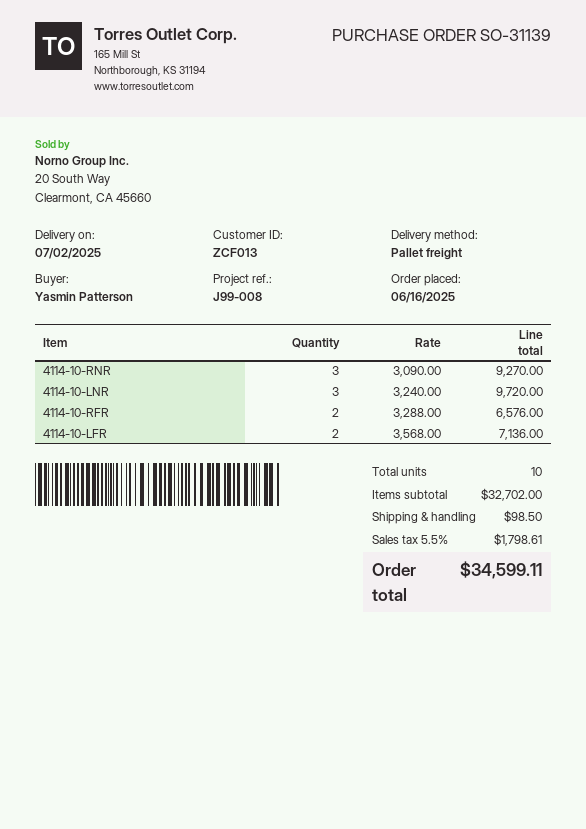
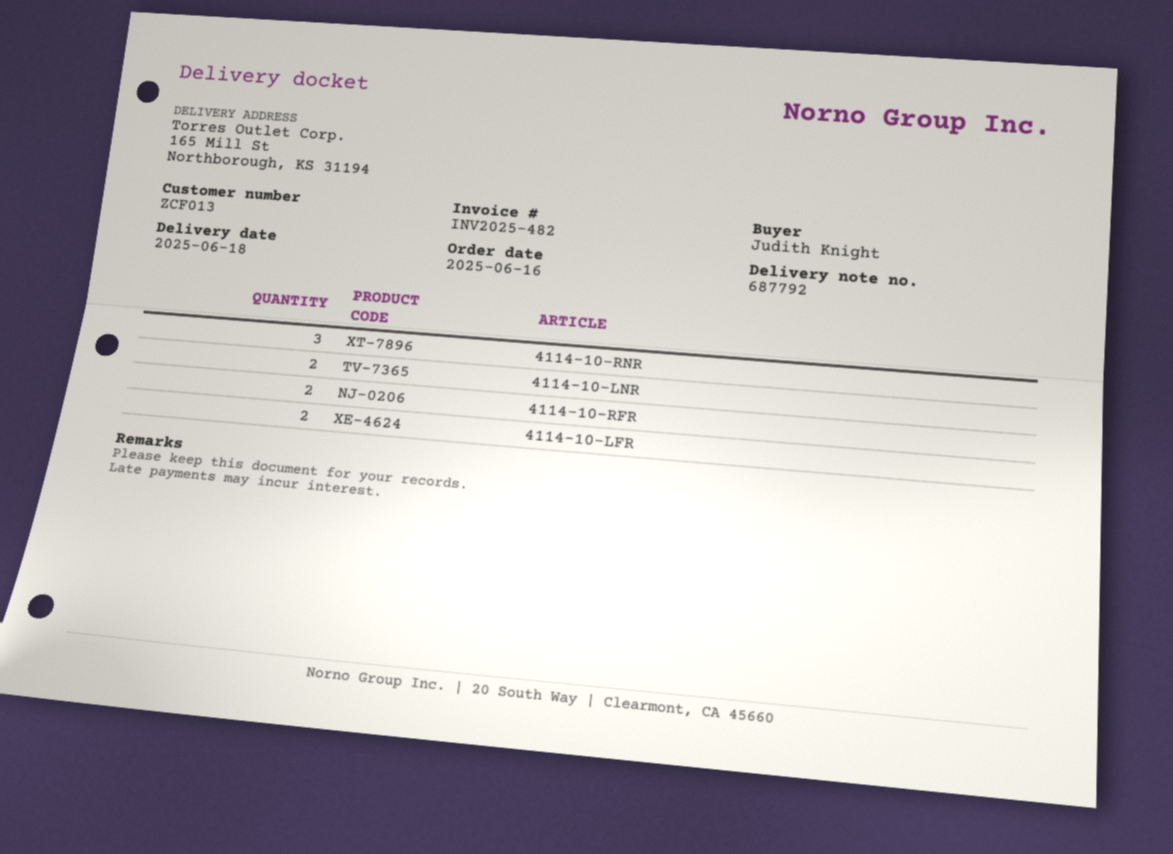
delivery date: 2025-07-02 -> 2025-06-18
ordered by: Yasmin Patterson -> Judith Knight
4114-10-LNR: 3 -> 2

